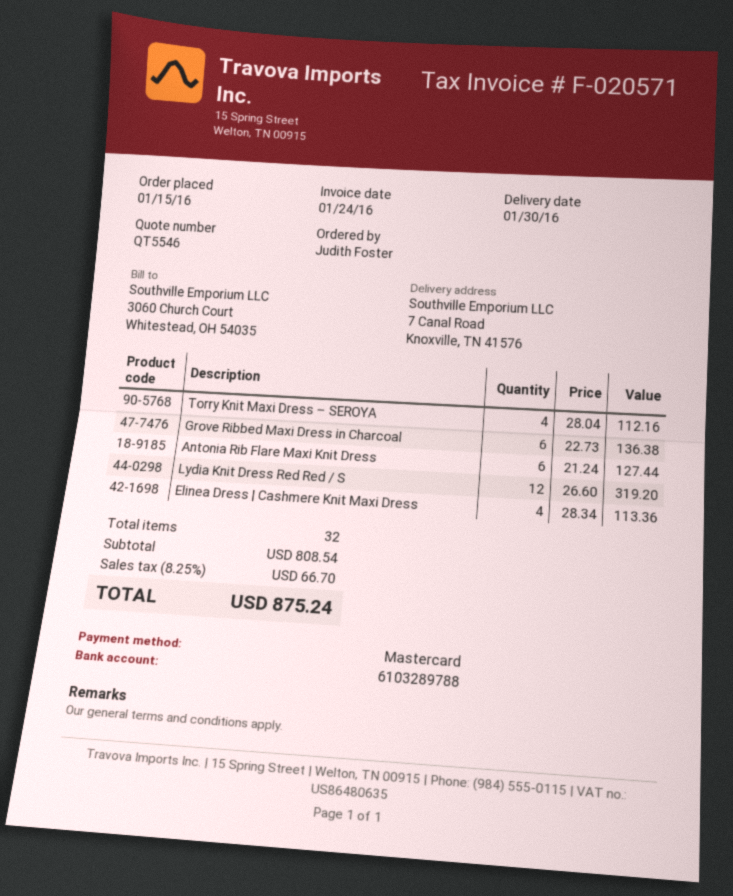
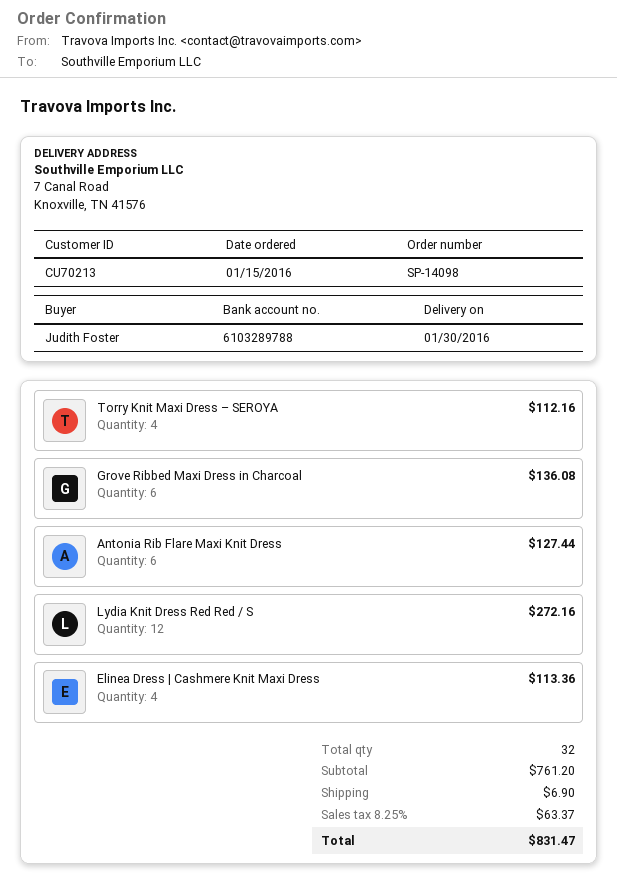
Grove Ribbed Maxi Dress in Charcoal: 6 for 136.38 -> 6 for 136.08
Lydia Knit Dress Red Red / S: 12 for 319.20 -> 12 for 272.16
subtotal: 808.54 -> 761.20
shipping: none -> 6.90
tax: 8.25% = 66.70 -> 8.25% = 63.37
total: 875.24 -> 831.47

